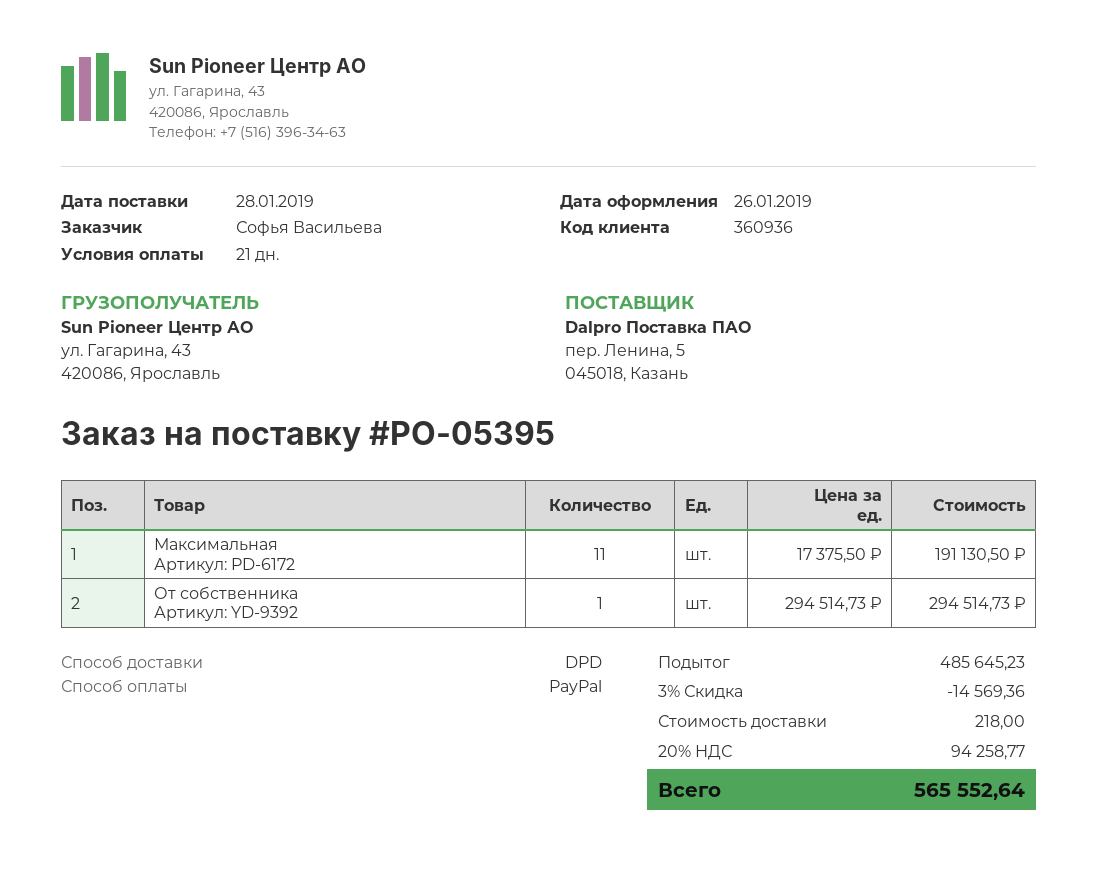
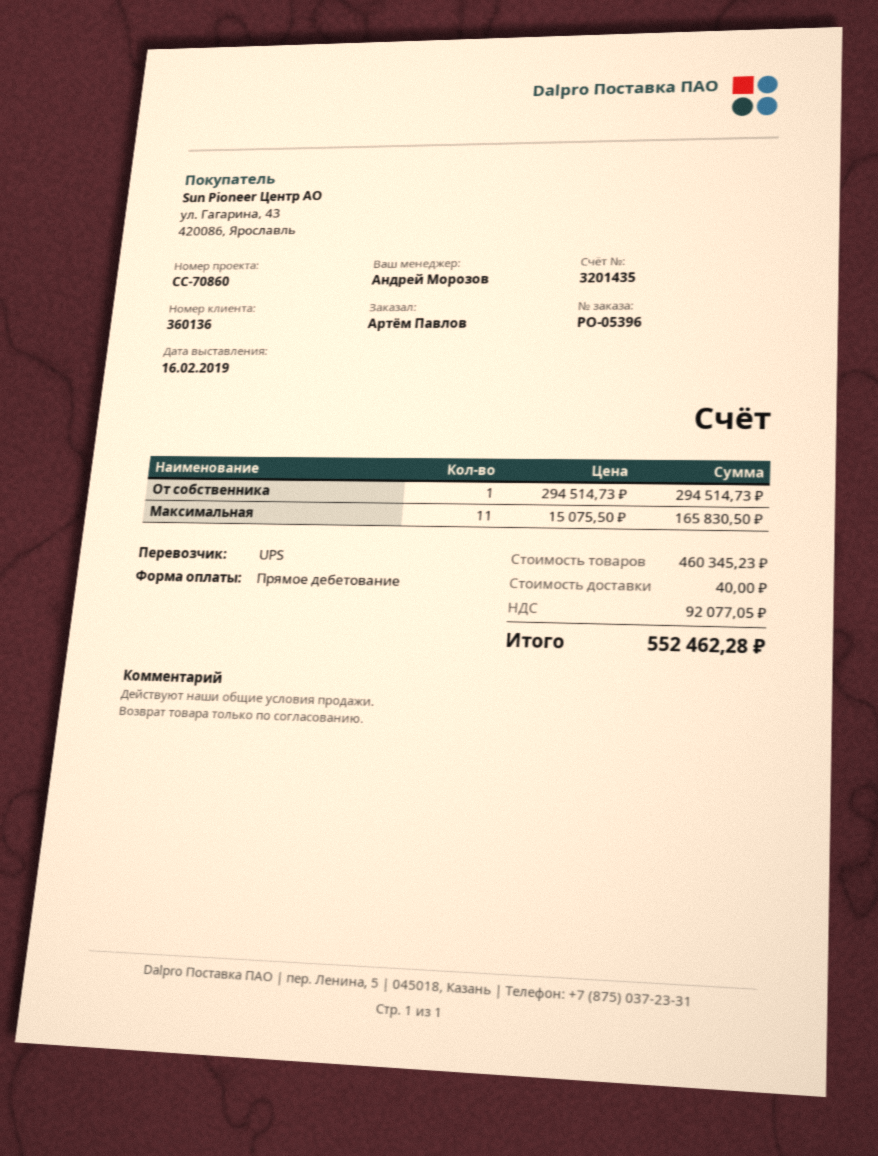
order number: PO-05395 -> PO-05396
customer number: 360936 -> 360136
ordered by: Софья Васильева -> Артём Павлов
payment method: PayPal -> direct debit
shipping method: DPD -> UPS
Максимальная: 11 x 17375.50 = 191130.50 -> 11 x 15075.50 = 165830.50
subtotal: 485645.23 -> 460345.23
discount: 3% = 14569.36 -> none
shipping: 218.00 -> 40.00
tax: 94258.77 -> 92077.05
total: 565552.64 -> 552462.28

